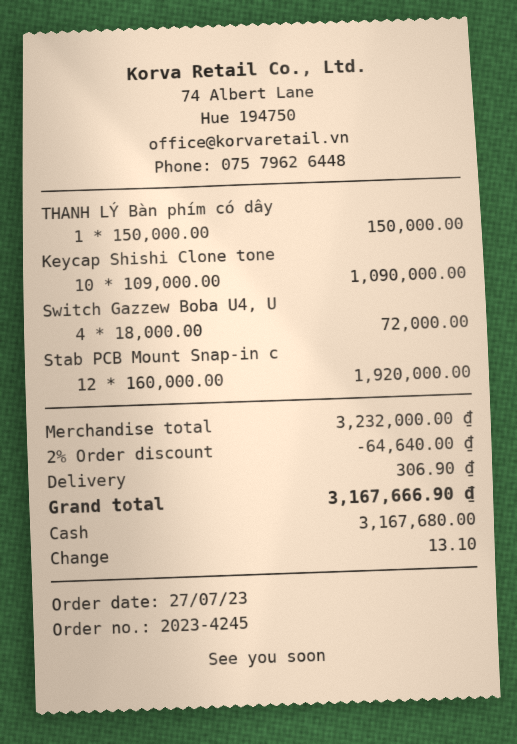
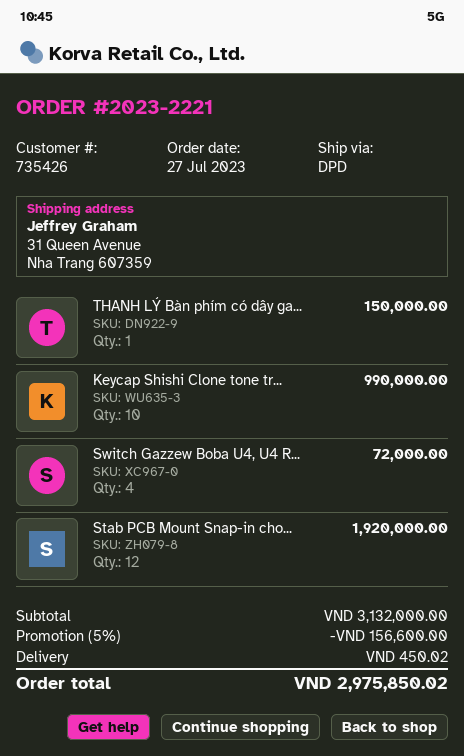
order number: 2023-4245 -> 2023-2221
Keycap Shishi Clone tone: 10 for 1090000.00 -> 10 for 990000.00
subtotal: 3232000.00 -> 3132000.00
discount: 2% = 64640.00 -> 5% = 156600.00
shipping: 306.90 -> 450.02
total: 3167666.90 -> 2975850.02

